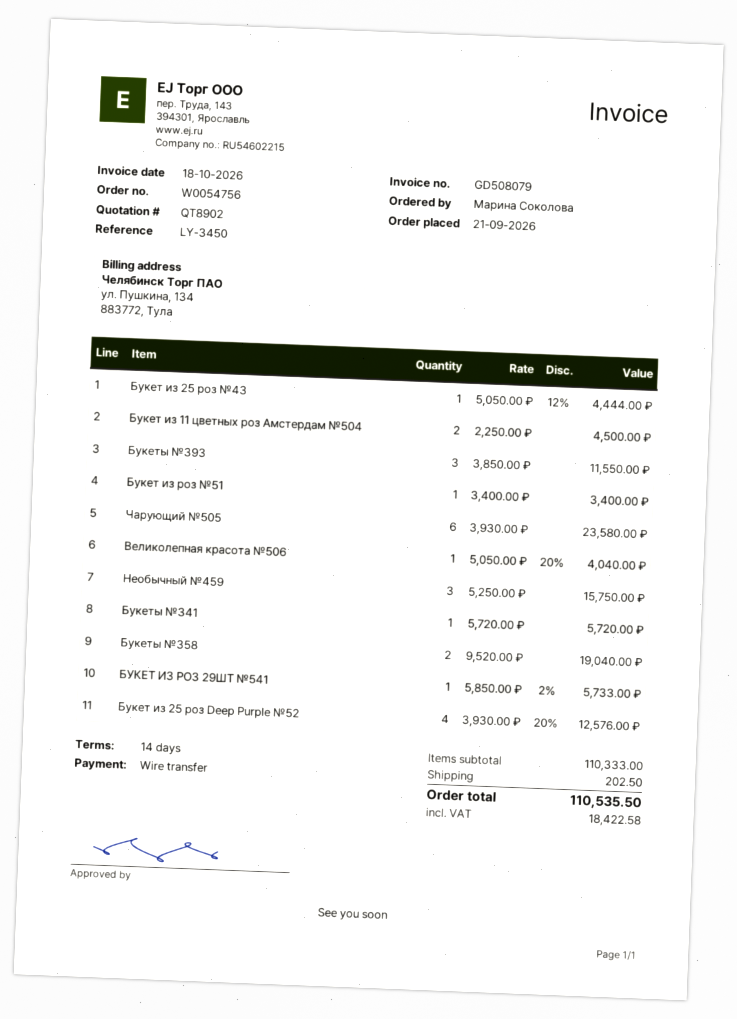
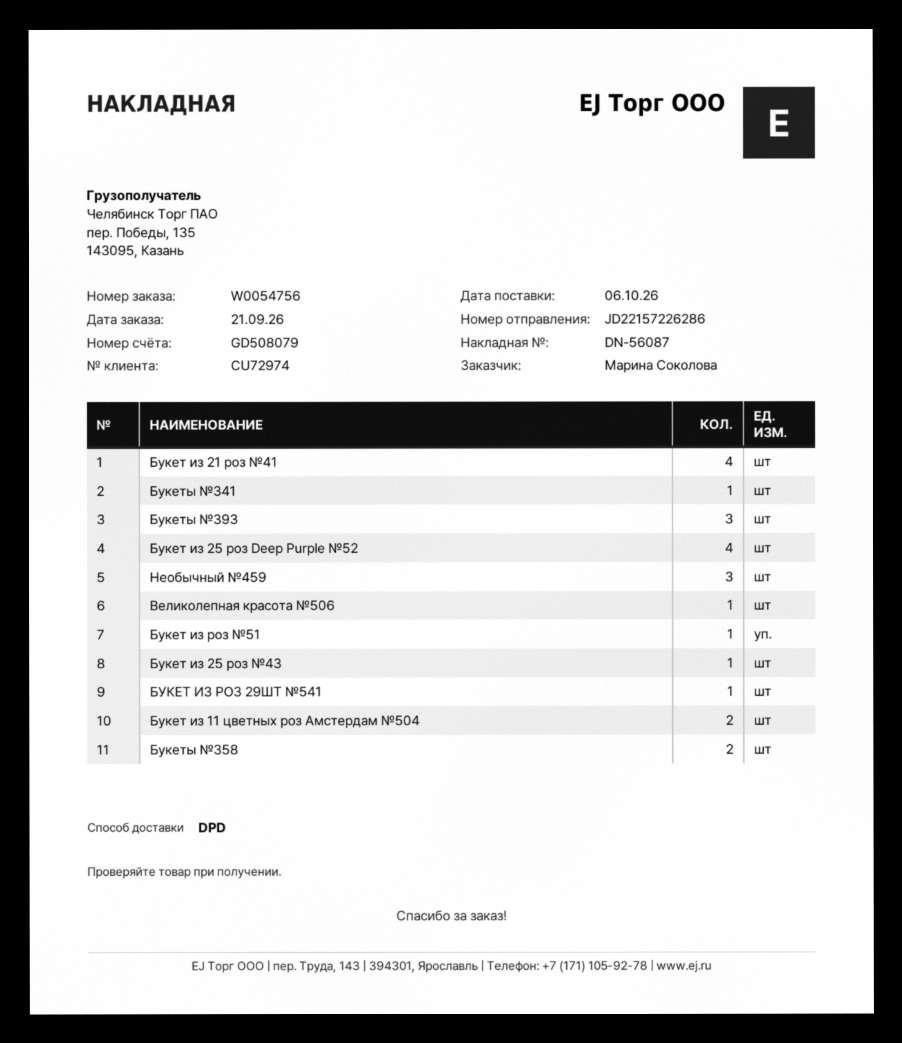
Чарующий №505: 6 -> none
Букет из 21 роз №41: none -> 4

